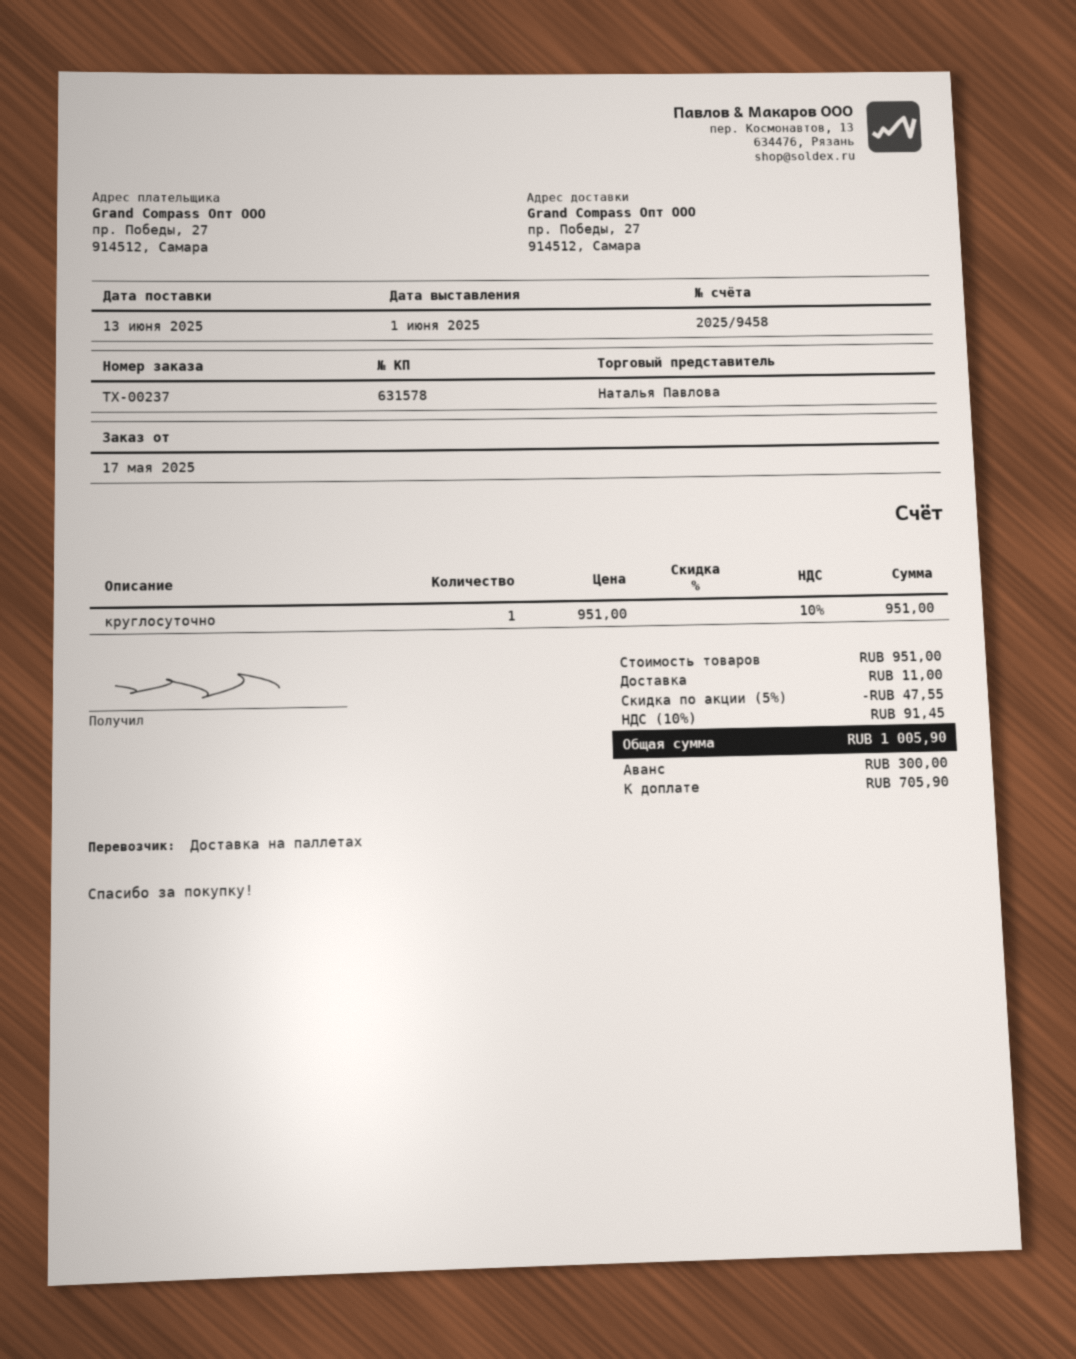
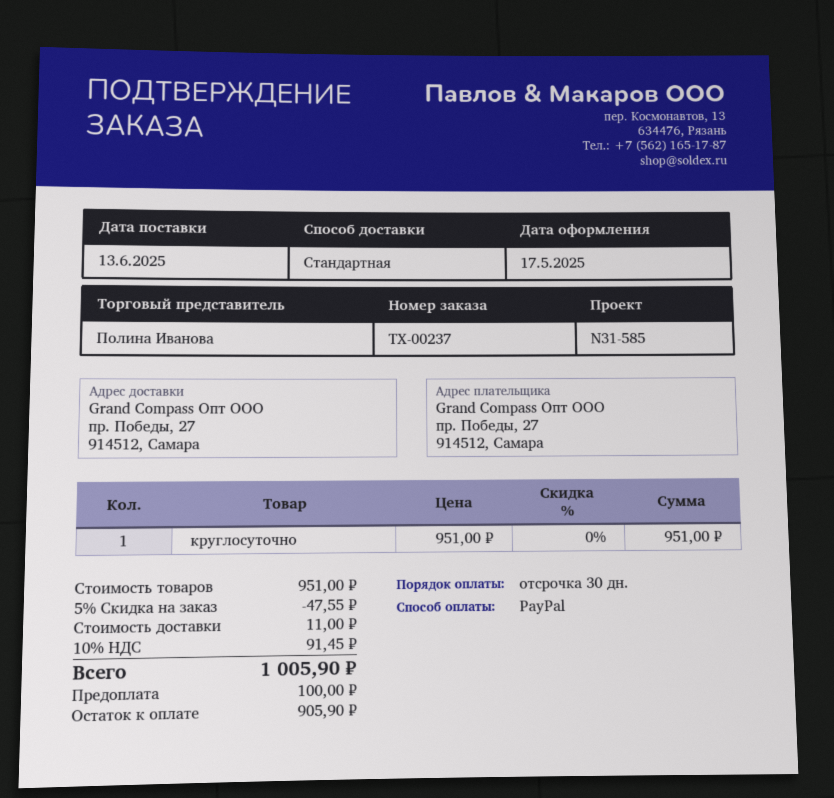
sales rep: Наталья Павлова -> Полина Иванова
shipping method: pallet freight -> standard
deposit: 300.00 -> 100.00
balance: 705.90 -> 905.90

